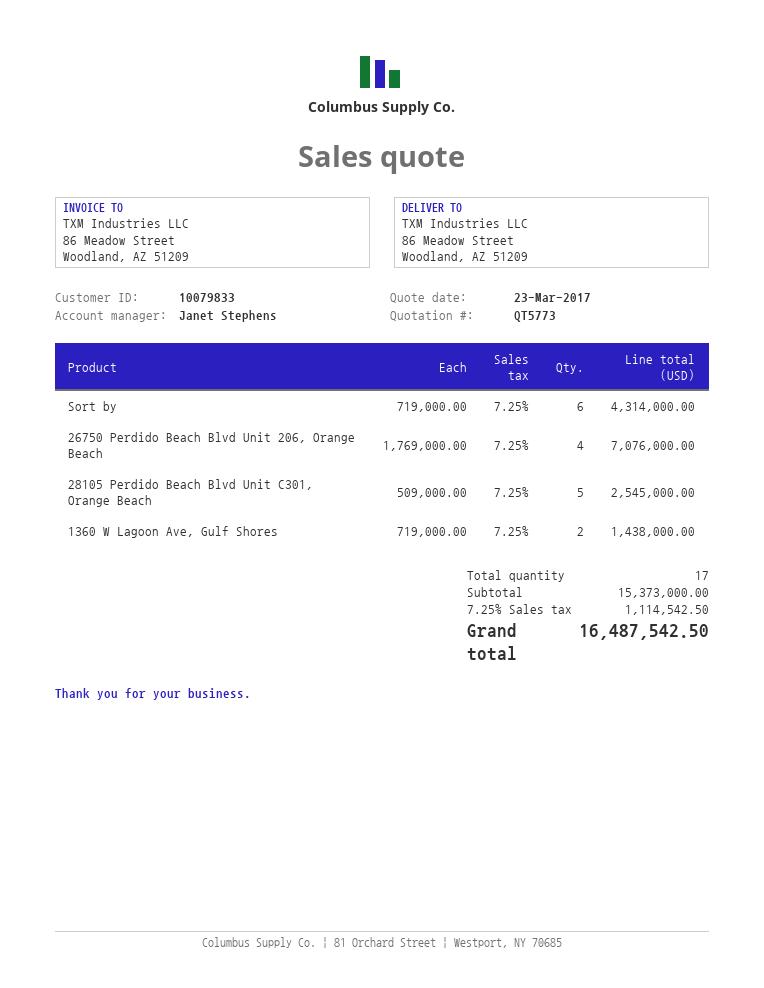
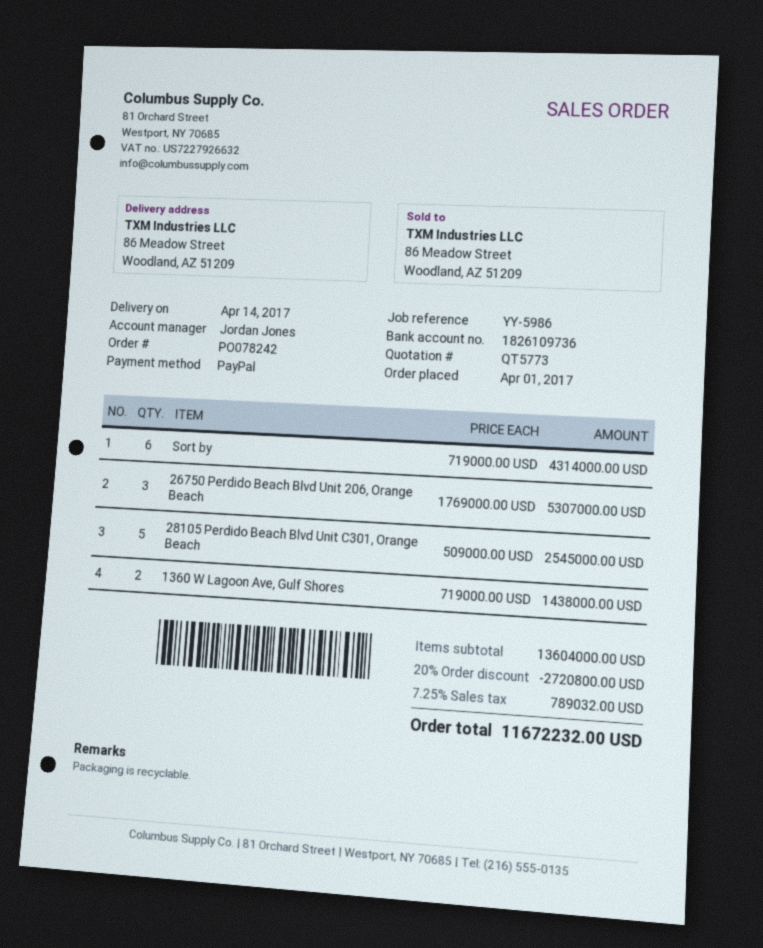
sales rep: Janet Stephens -> Jordan Jones
26750 Perdido Beach Blvd Unit 206, Orange Beach: 4 x 1769000.00 = 7076000.00 -> 3 x 1769000.00 = 5307000.00
subtotal: 15373000.00 -> 13604000.00
discount: none -> 20% = 2720800.00
tax: 7.25% = 1114542.50 -> 7.25% = 789032.00
total: 16487542.50 -> 11672232.00

